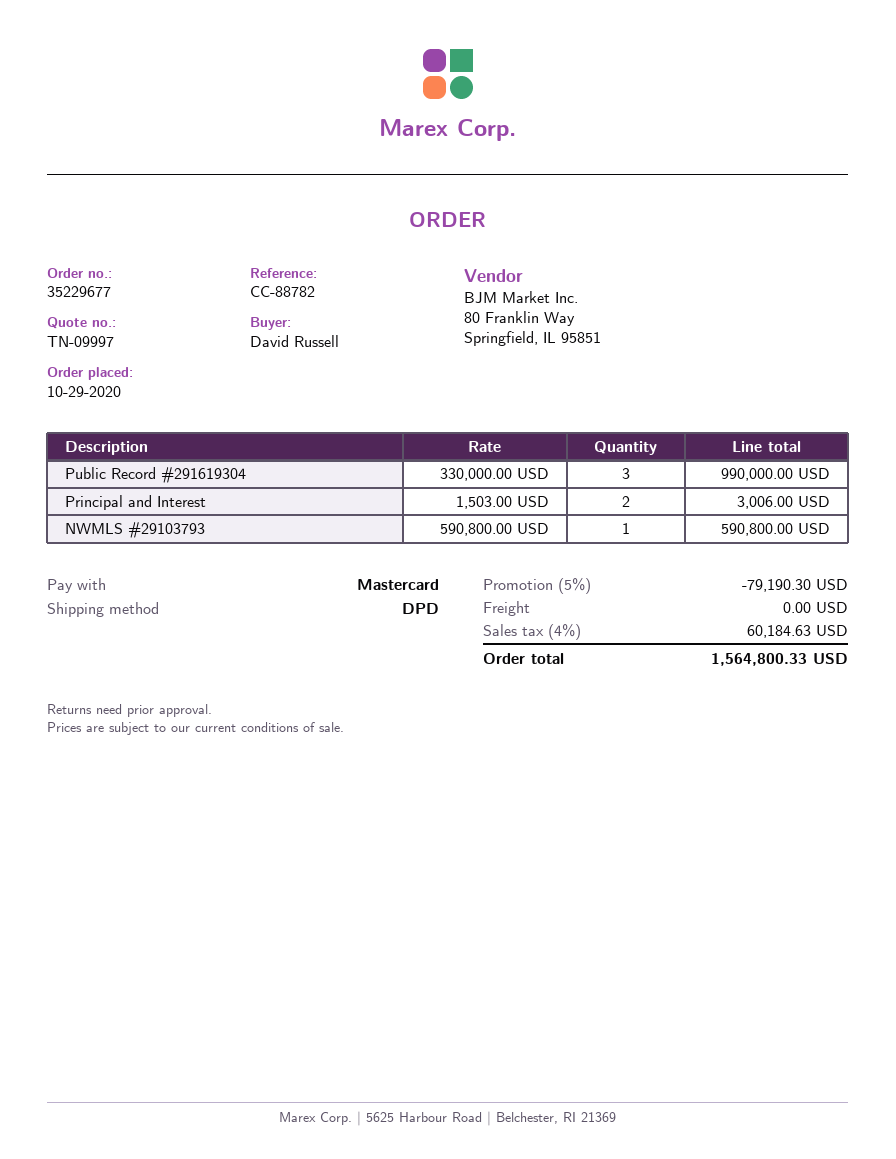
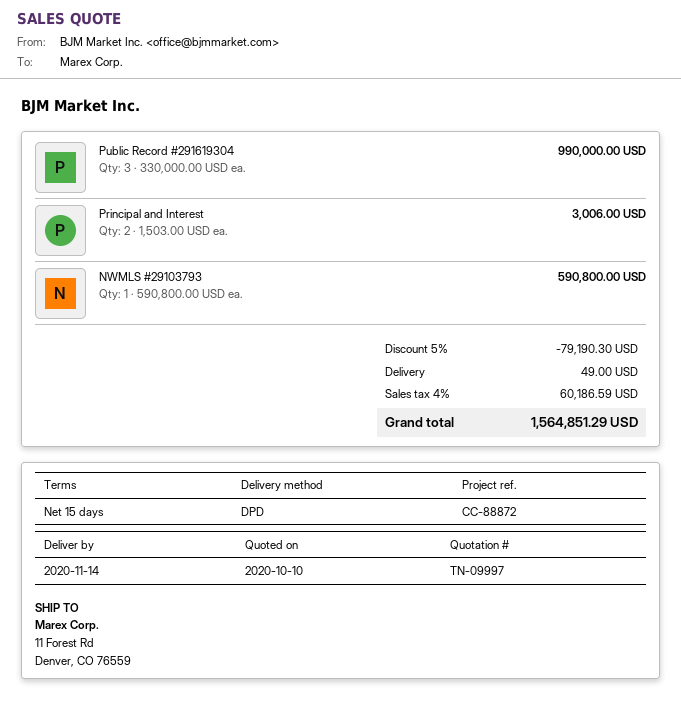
reference: CC-88782 -> CC-88872
shipping: 0.00 -> 49.00
tax: 4% = 60184.63 -> 4% = 60186.59
total: 1564800.33 -> 1564851.29

